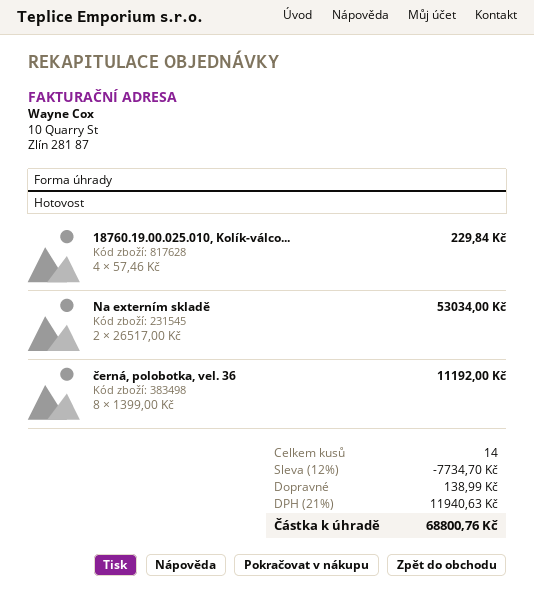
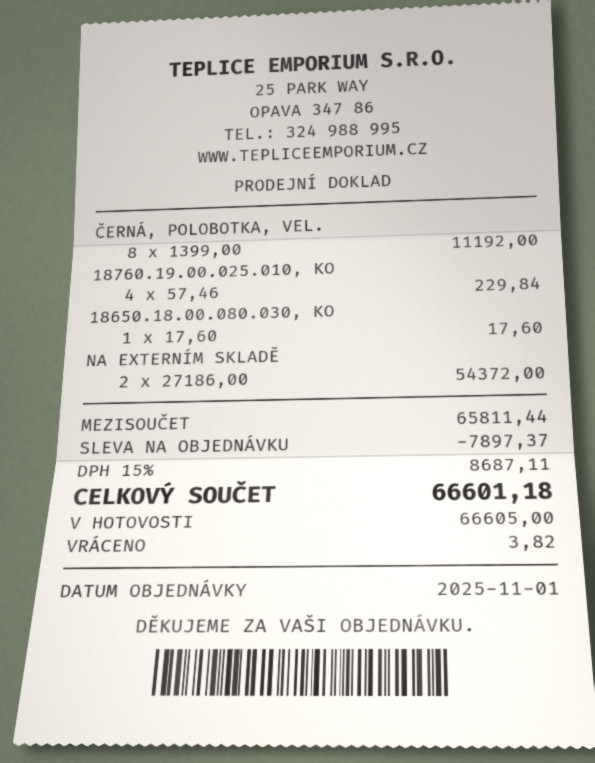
Na externím skladě: 2 x 26517.00 = 53034.00 -> 2 x 27186.00 = 54372.00
18650.18.00.080.030, KO: none -> 1 x 17.60 = 17.60
discount: 7734.70 -> 7897.37
shipping: 138.99 -> none
tax: 21% = 11940.63 -> 15% = 8687.11
total: 68800.76 -> 66601.18

